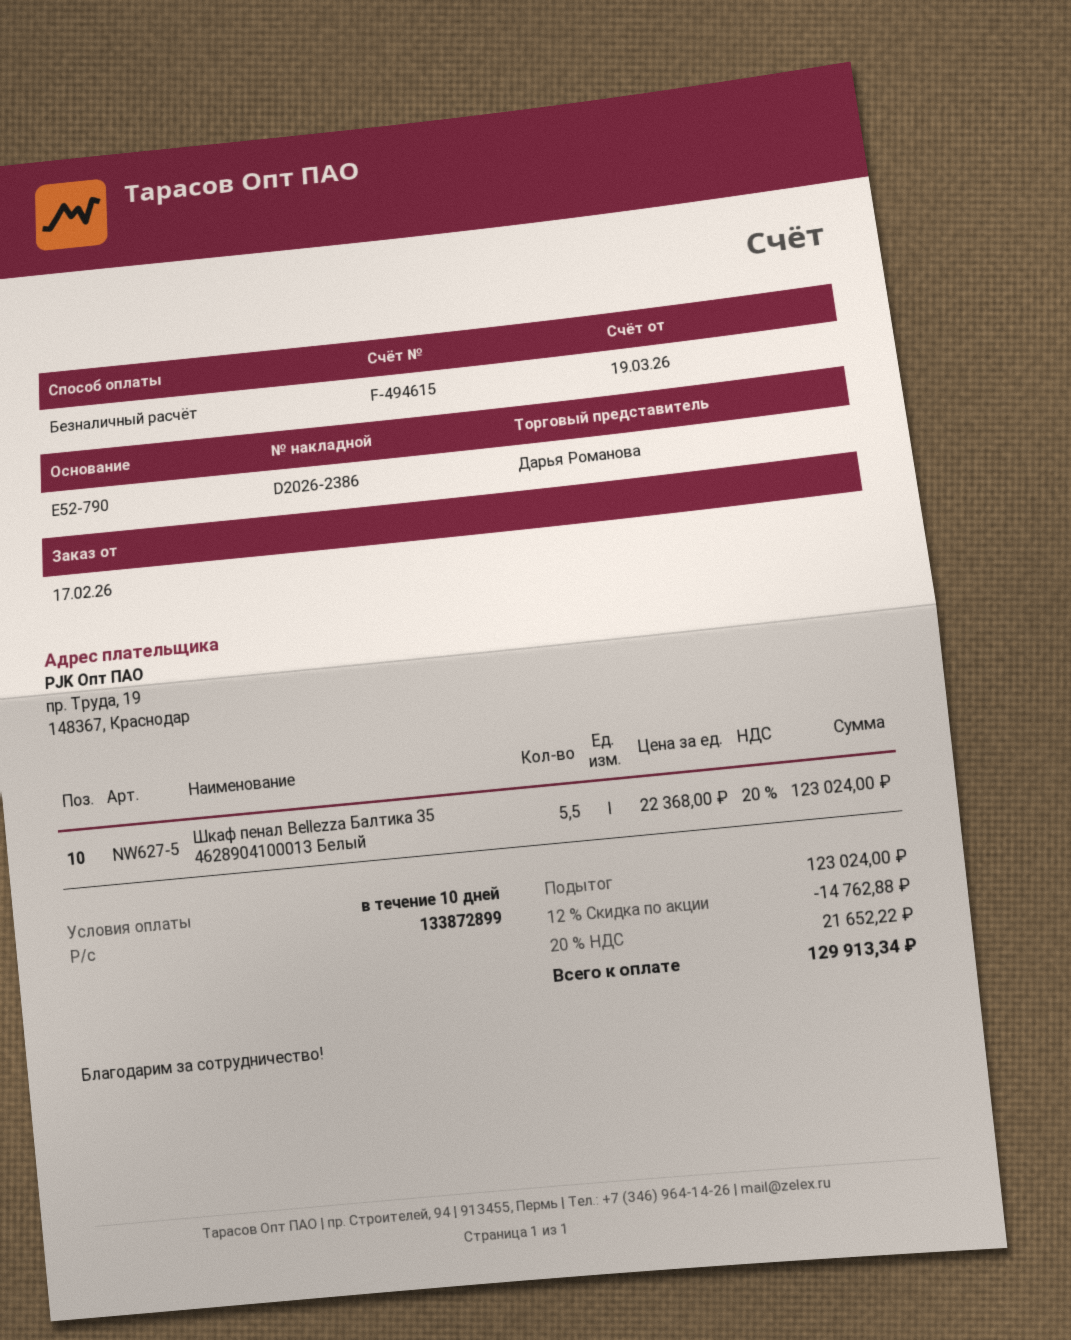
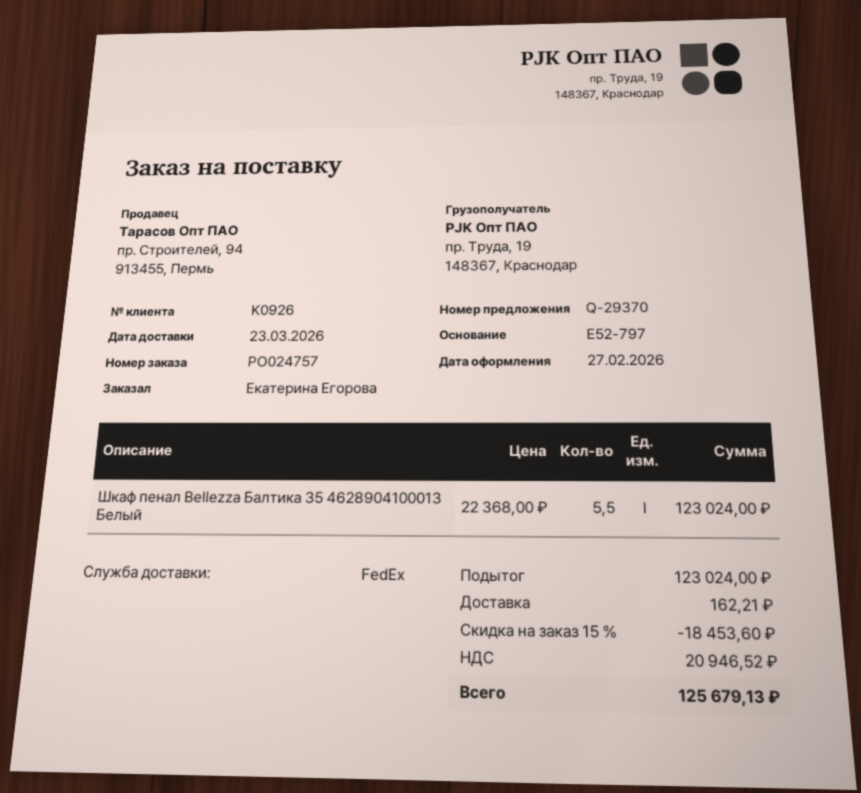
order date: 2026-02-17 -> 2026-02-27
reference: E52-790 -> E52-797
discount: 12% = 14762.88 -> 15% = 18453.60
shipping: none -> 162.21
tax: 21652.22 -> 20946.52
total: 129913.34 -> 125679.13

